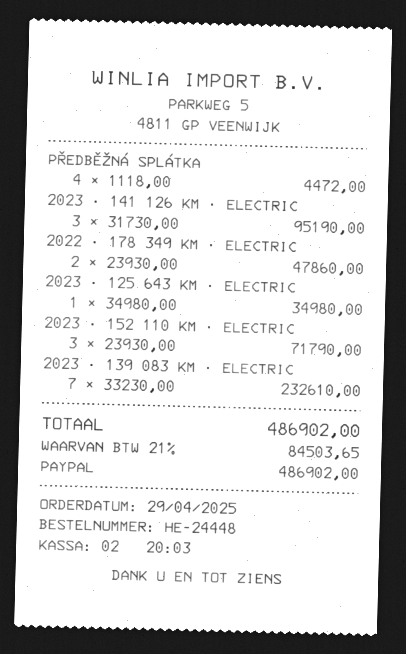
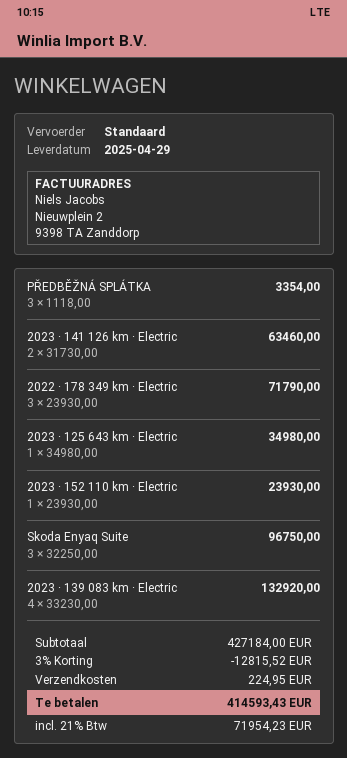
PŘEDBĚŽNÁ SPLÁTKA: 4 x 1118.00 = 4472.00 -> 3 x 1118.00 = 3354.00
2023 · 141 126 KM · ELECTRIC: 3 x 31730.00 = 95190.00 -> 2 x 31730.00 = 63460.00
2022 · 178 349 KM · ELECTRIC: 2 x 23930.00 = 47860.00 -> 3 x 23930.00 = 71790.00
2023 · 152 110 KM · ELECTRIC: 3 x 23930.00 = 71790.00 -> 1 x 23930.00 = 23930.00
2023 · 139 083 KM · ELECTRIC: 7 x 33230.00 = 232610.00 -> 4 x 33230.00 = 132920.00
Skoda Enyaq Suite: none -> 3 x 32250.00 = 96750.00
discount: none -> 3% = 12815.52
shipping: none -> 224.95
tax: 21% = 84503.65 -> 21% = 71954.23
total: 486902.00 -> 414593.43

